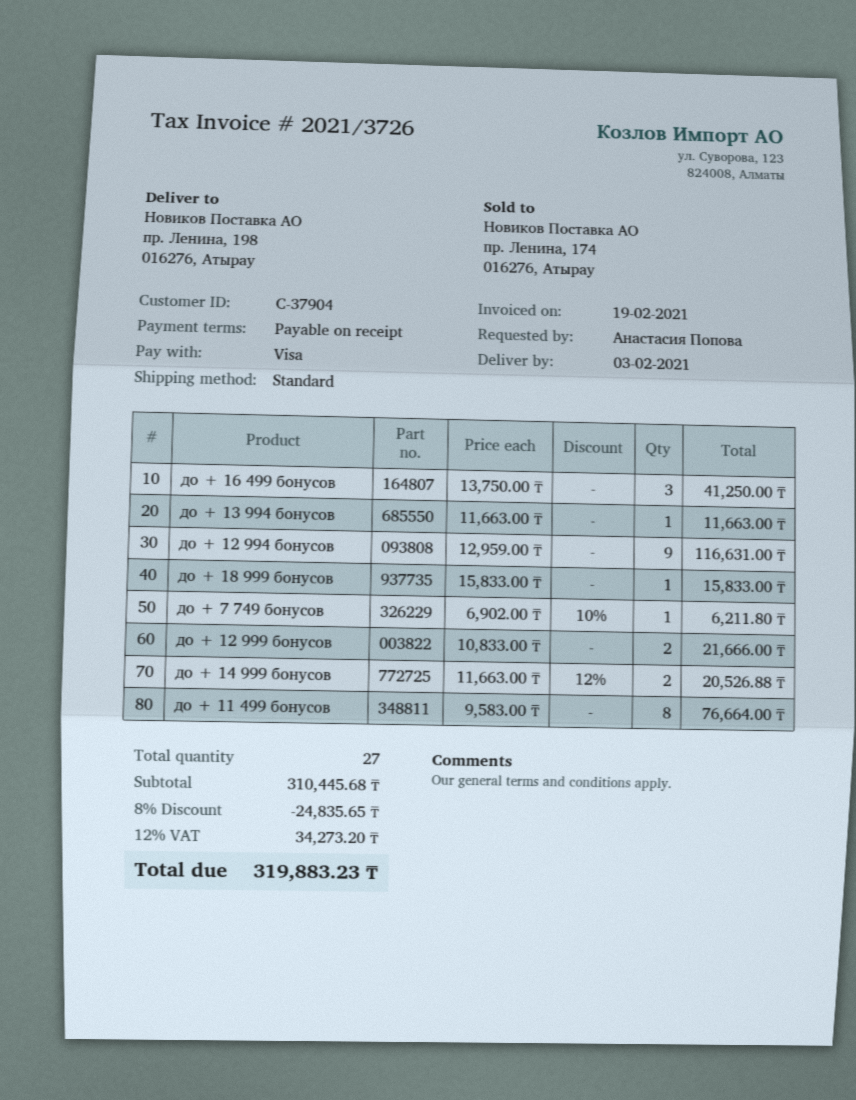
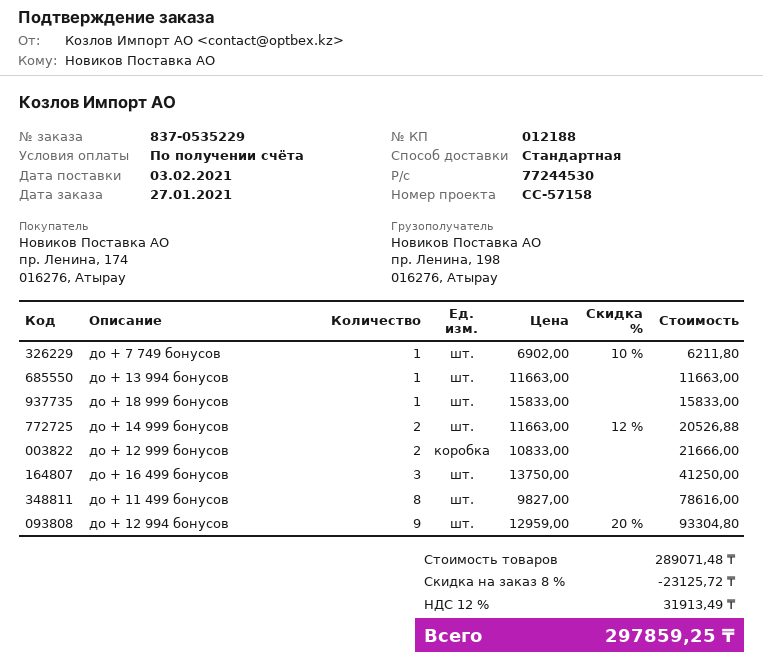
до + 12 994 бонусов: 9 x 12959.00 = 116631.00 -> 9 x 12959.00 - 20% = 93304.80
до + 11 499 бонусов: 8 x 9583.00 = 76664.00 -> 8 x 9827.00 = 78616.00
subtotal: 310445.68 -> 289071.48
discount: 8% = 24835.65 -> 8% = 23125.72
tax: 12% = 34273.20 -> 12% = 31913.49
total: 319883.23 -> 297859.25

